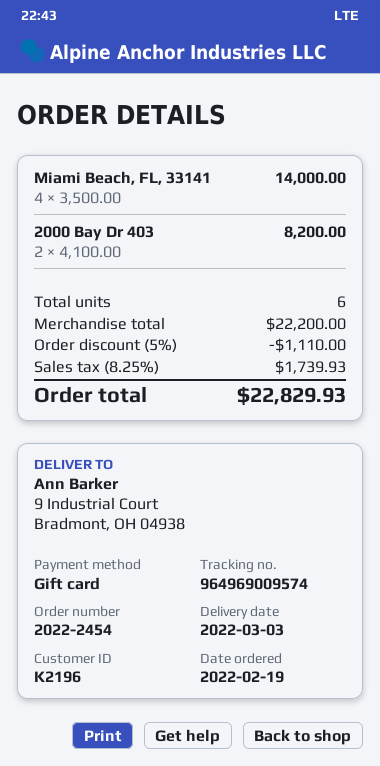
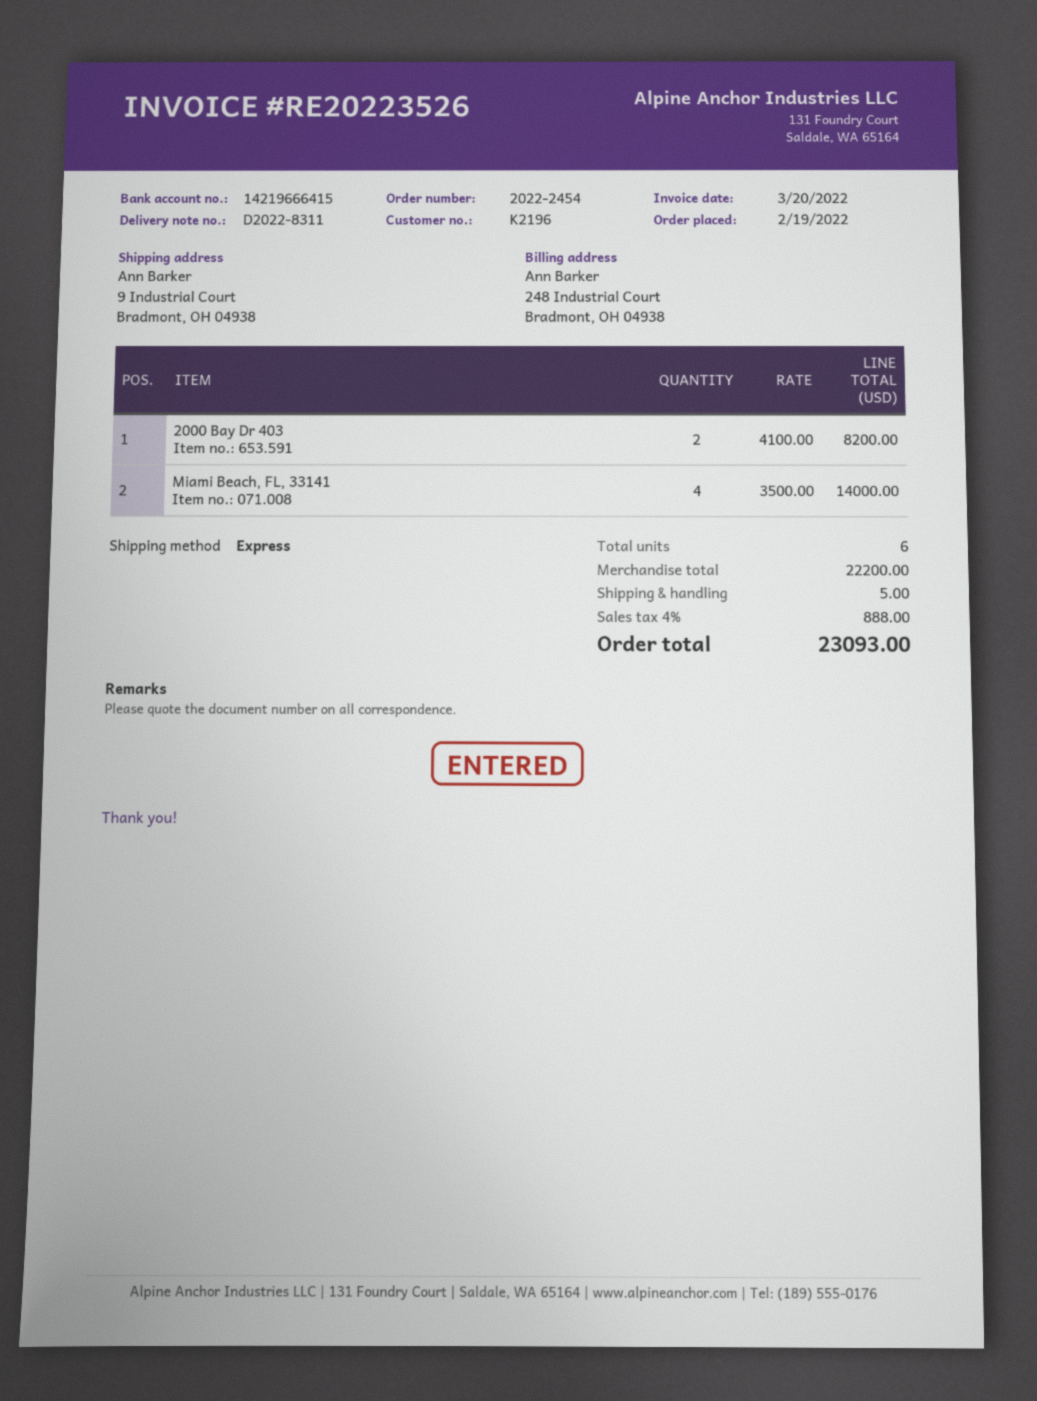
discount: 5% = 1110.00 -> none
shipping: none -> 5.00
tax: 8.25% = 1739.93 -> 4% = 888.00
total: 22829.93 -> 23093.00

